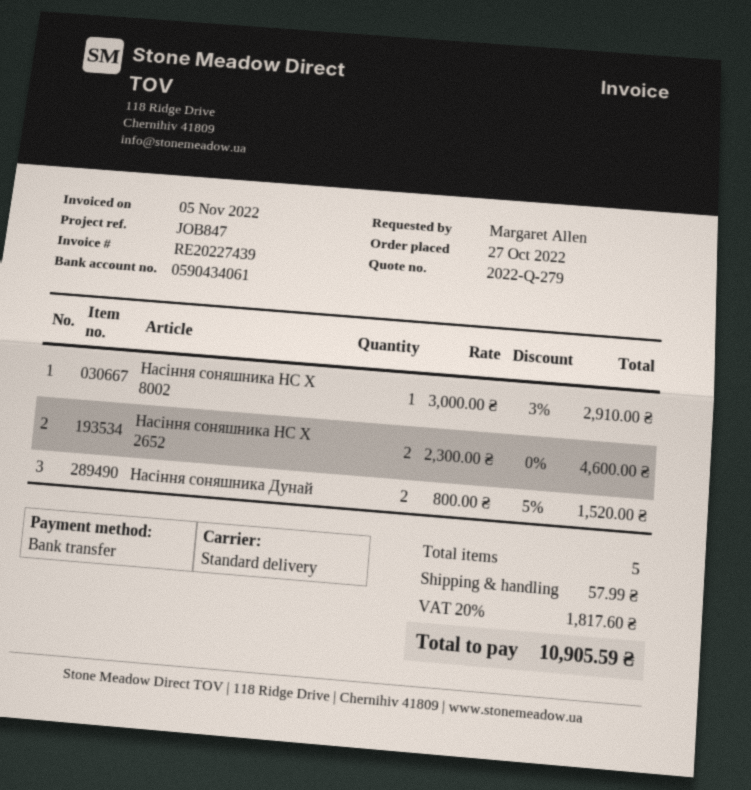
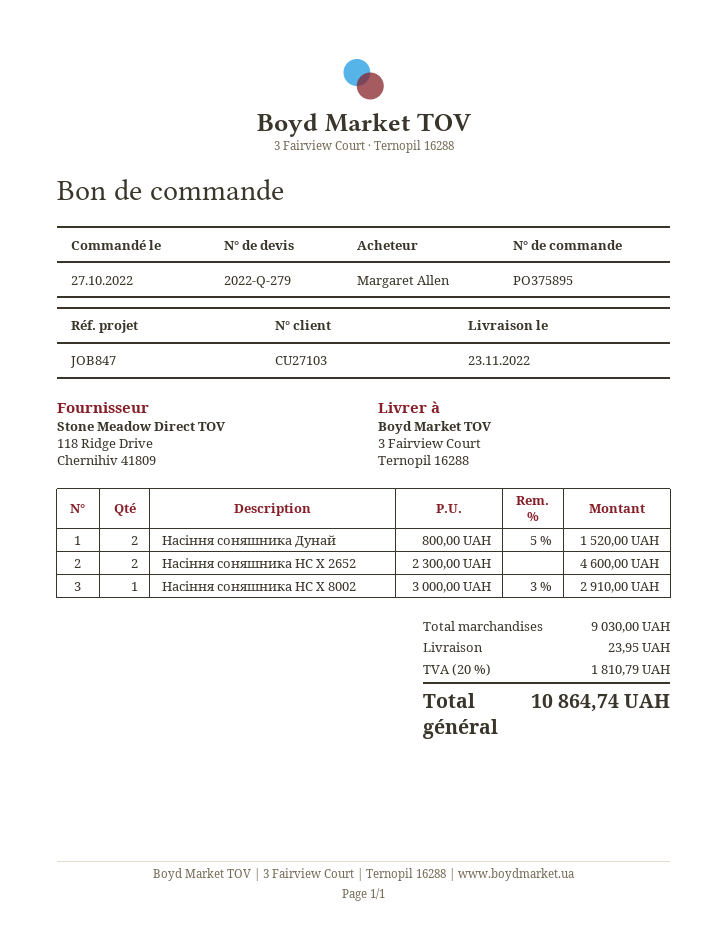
shipping: 57.99 -> 23.95
tax: 20% = 1817.60 -> 20% = 1810.79
total: 10905.59 -> 10864.74

